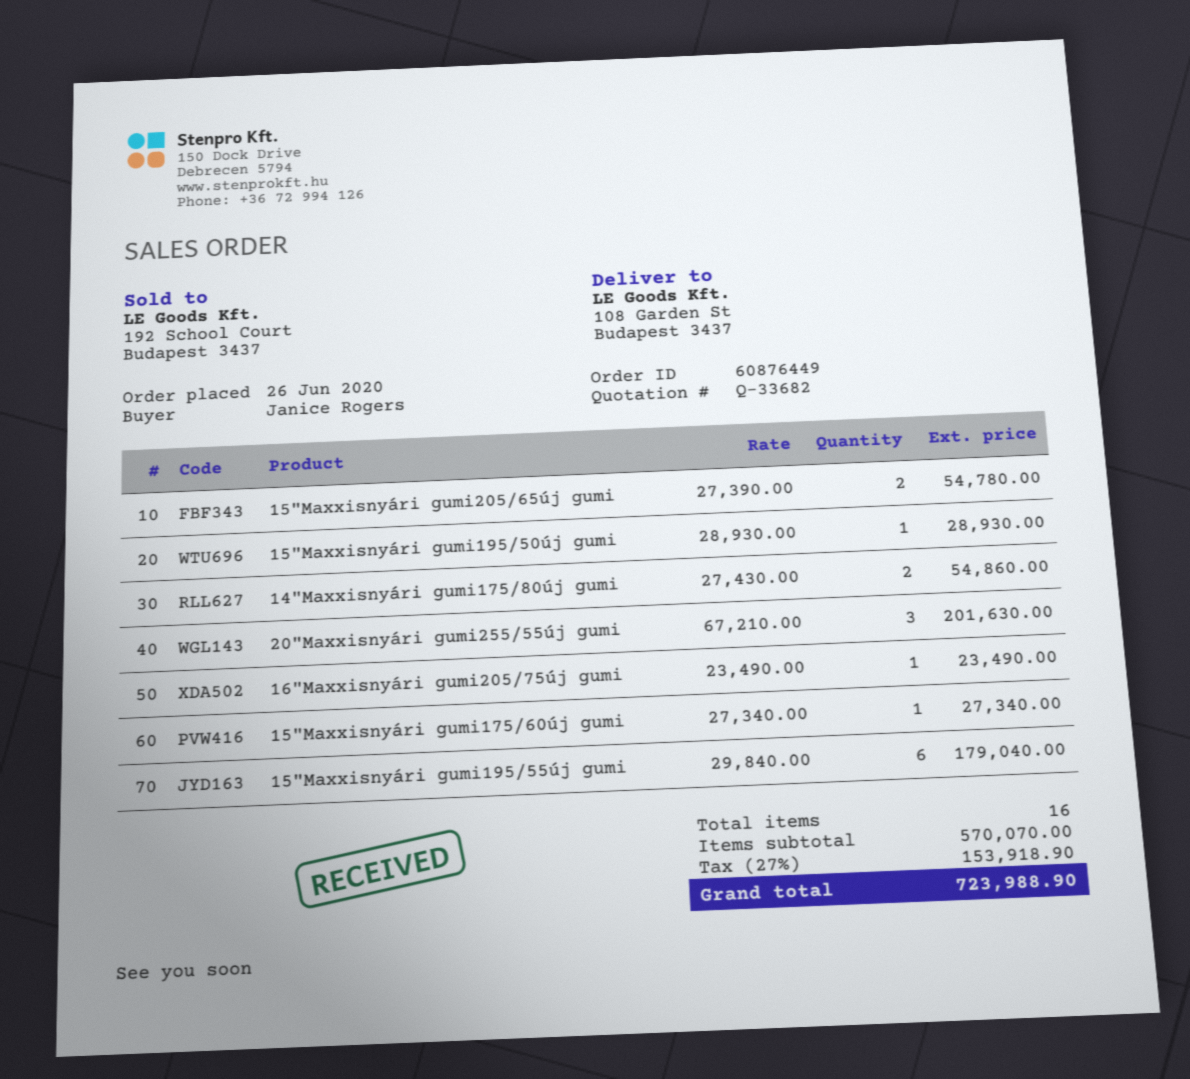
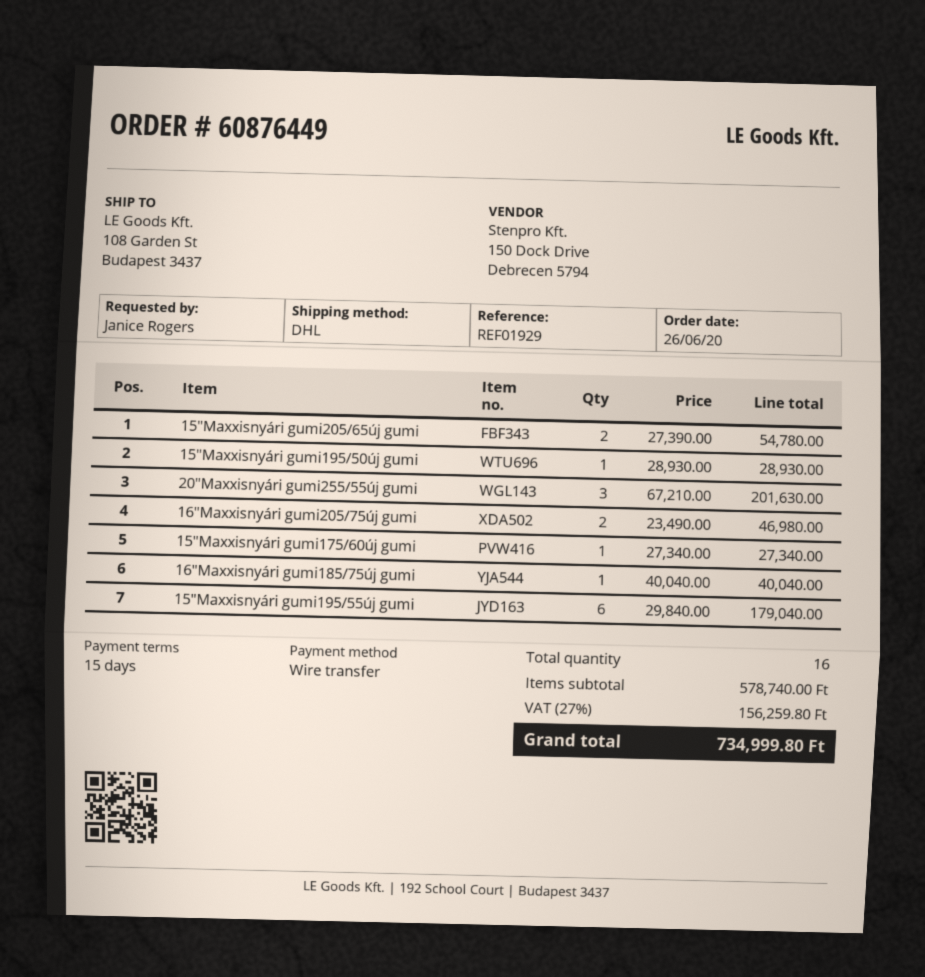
14"Maxxisnyári gumi175/80új gumi: 2 x 27430.00 = 54860.00 -> none
16"Maxxisnyári gumi205/75új gumi: 1 x 23490.00 = 23490.00 -> 2 x 23490.00 = 46980.00
16"Maxxisnyári gumi185/75új gumi: none -> 1 x 40040.00 = 40040.00
subtotal: 570070.00 -> 578740.00
tax: 27% = 153918.90 -> 27% = 156259.80
total: 723988.90 -> 734999.80

